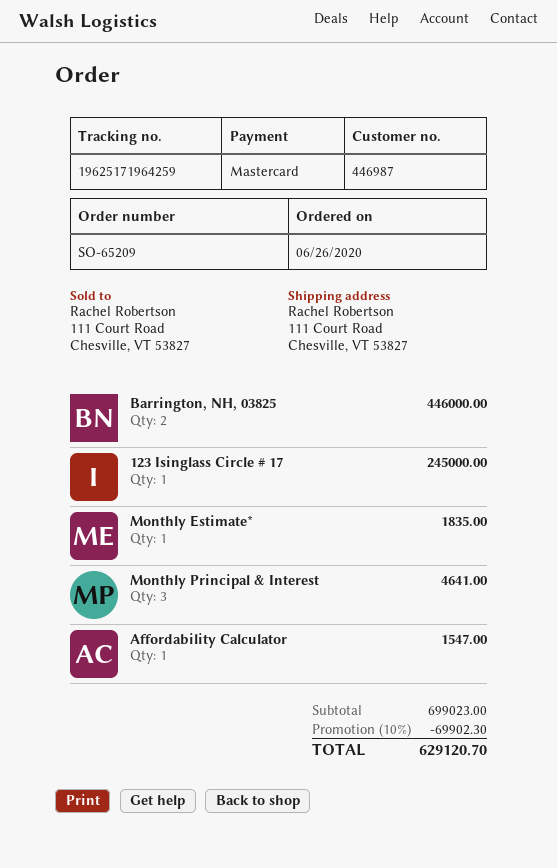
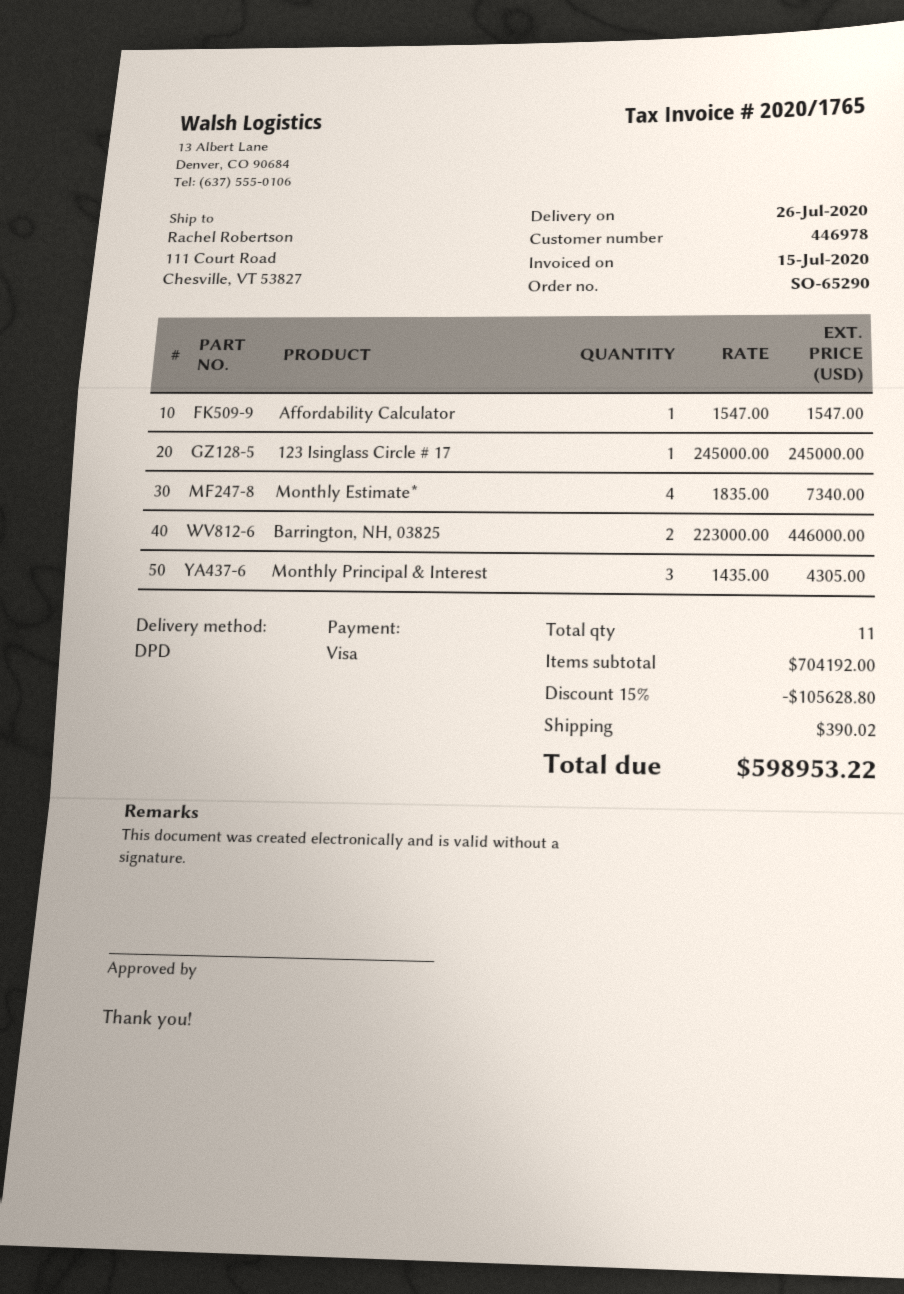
order number: SO-65209 -> SO-65290
customer number: 446987 -> 446978
payment method: Mastercard -> Visa
Monthly Estimate*: 1 for 1835.00 -> 4 for 7340.00
Monthly Principal & Interest: 3 for 4641.00 -> 3 for 4305.00
subtotal: 699023.00 -> 704192.00
discount: 10% = 69902.30 -> 15% = 105628.80
shipping: none -> 390.02
total: 629120.70 -> 598953.22

